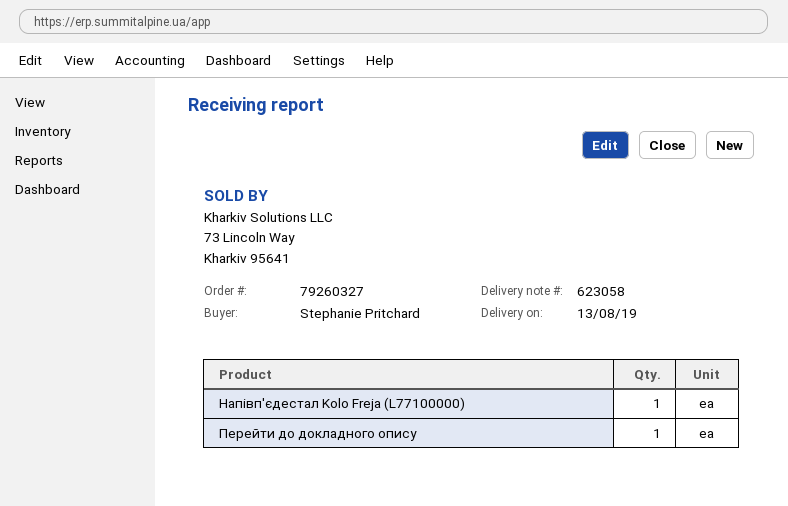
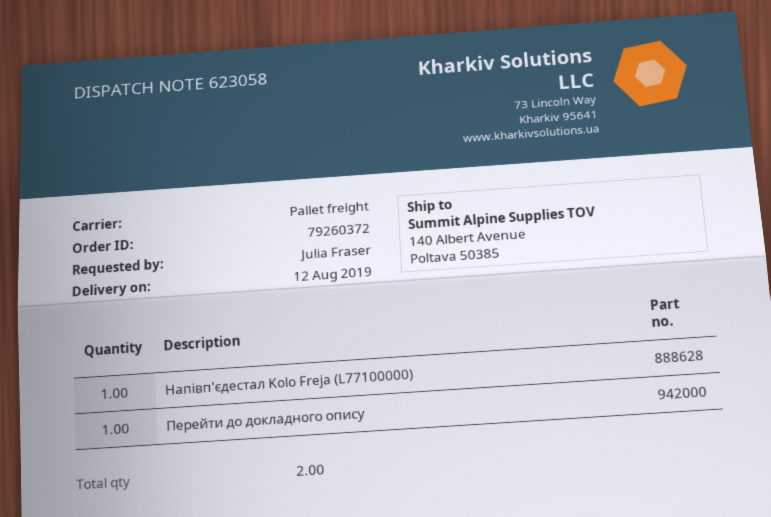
order number: 79260327 -> 79260372
delivery date: 2019-08-13 -> 2019-08-12
ordered by: Stephanie Pritchard -> Julia Fraser

